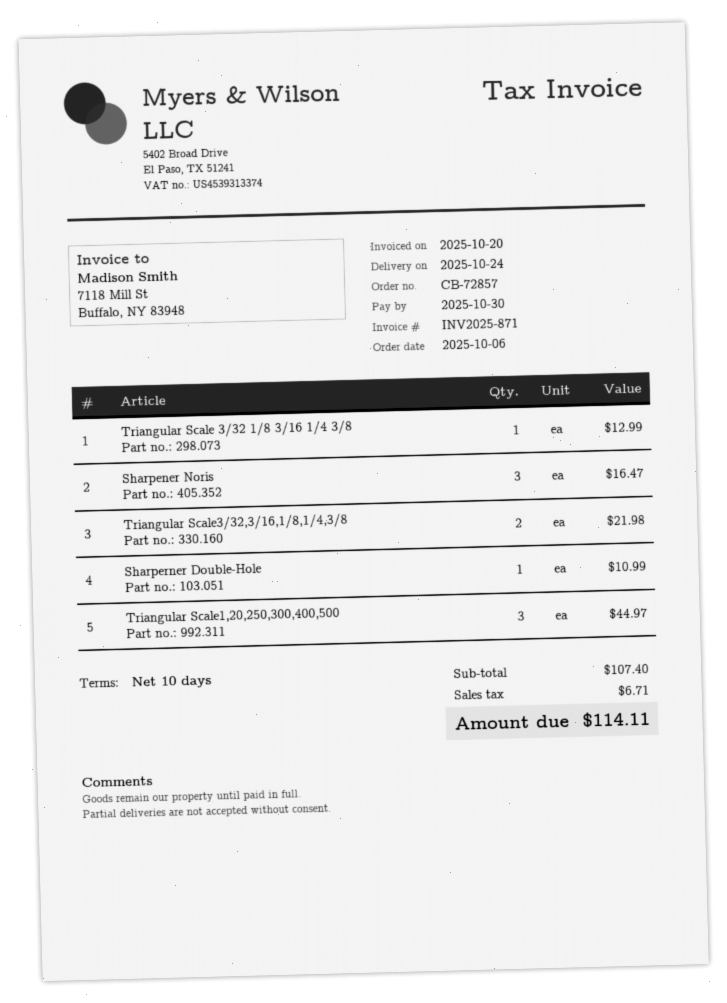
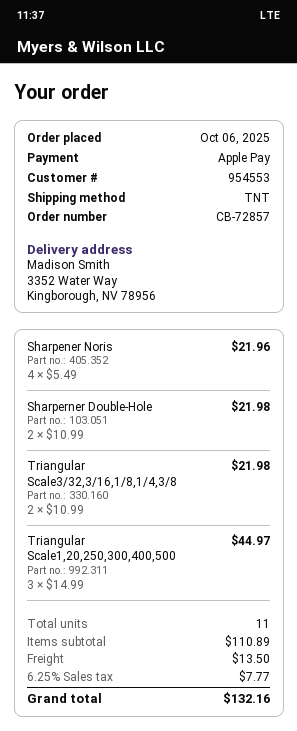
Triangular Scale 3/32 1/8 3/16 1/4 3/8: 1 for 12.99 -> none
Sharpener Noris: 3 for 16.47 -> 4 for 21.96
Sharperner Double-Hole: 1 for 10.99 -> 2 for 21.98
subtotal: 107.40 -> 110.89
shipping: none -> 13.50
tax: 6.71 -> 7.77
total: 114.11 -> 132.16

